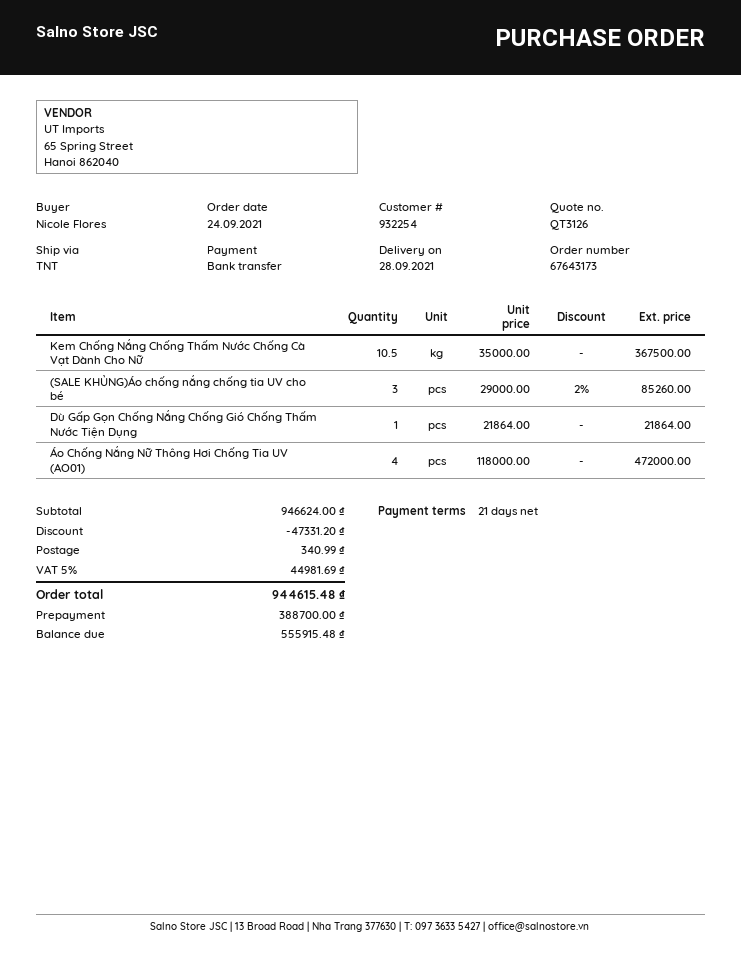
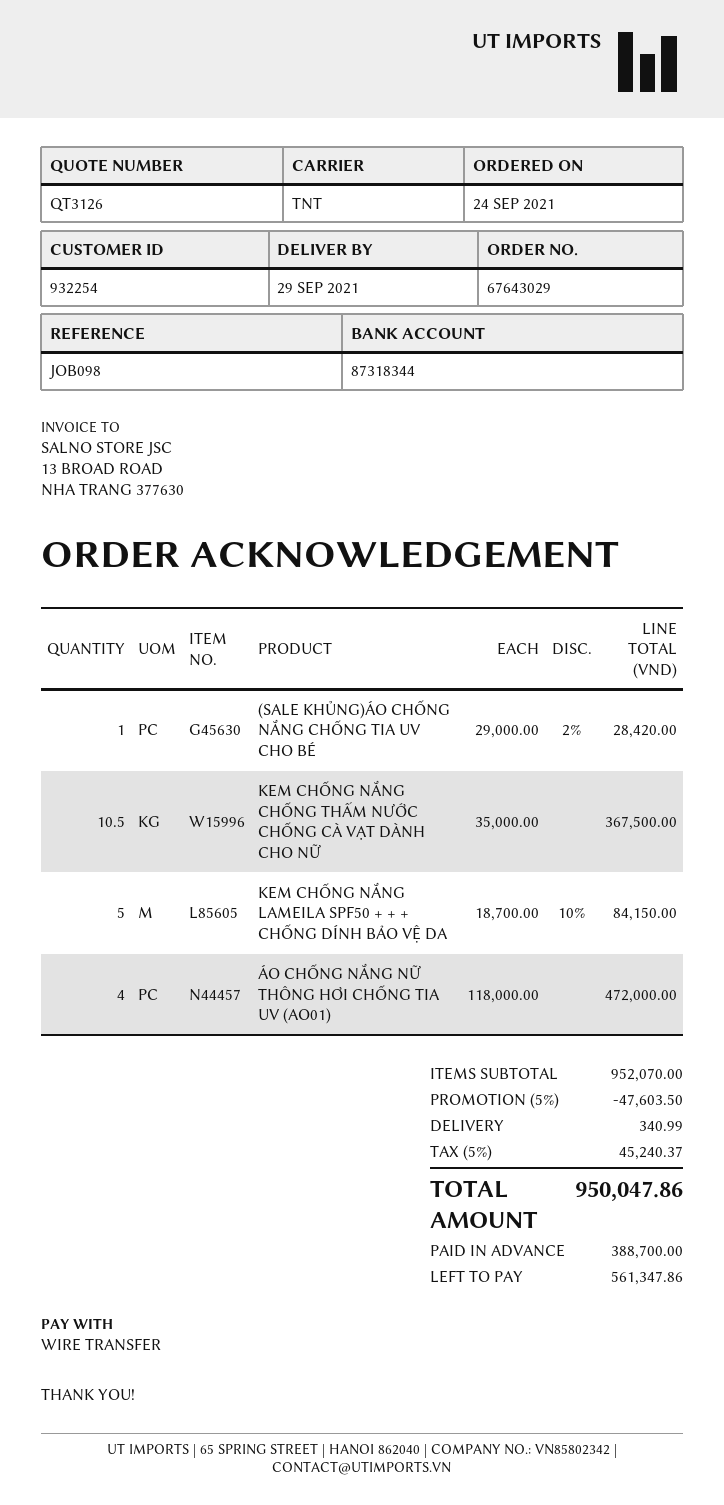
order number: 67643173 -> 67643029
delivery date: 2021-09-28 -> 2021-09-29
(SALE KHỦNG)Áo chống nắng chống tia UV cho bé: 3 x 29000.00 - 2% = 85260.00 -> 1 x 29000.00 - 2% = 28420.00
Dù Gấp Gọn Chống Nắng Chống Gió Chống Thấm Nước Tiện Dụng: 1 x 21864.00 = 21864.00 -> none
KEM CHỐNG NẮNG LAMEILA SPF50 + + + CHỐNG DÍNH BẢO VỆ DA: none -> 5 x 18700.00 - 10% = 84150.00
subtotal: 946624.00 -> 952070.00
discount: 47331.20 -> 47603.50
tax: 5% = 44981.69 -> 5% = 45240.37
total: 944615.48 -> 950047.86
balance: 555915.48 -> 561347.86

